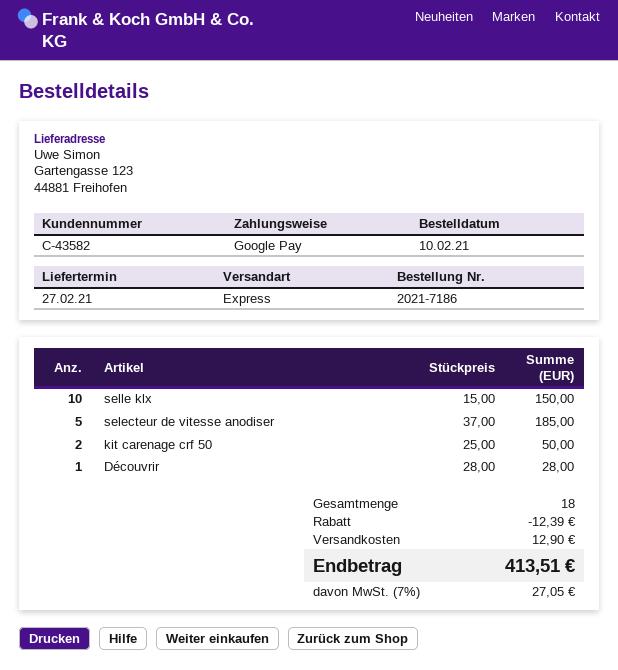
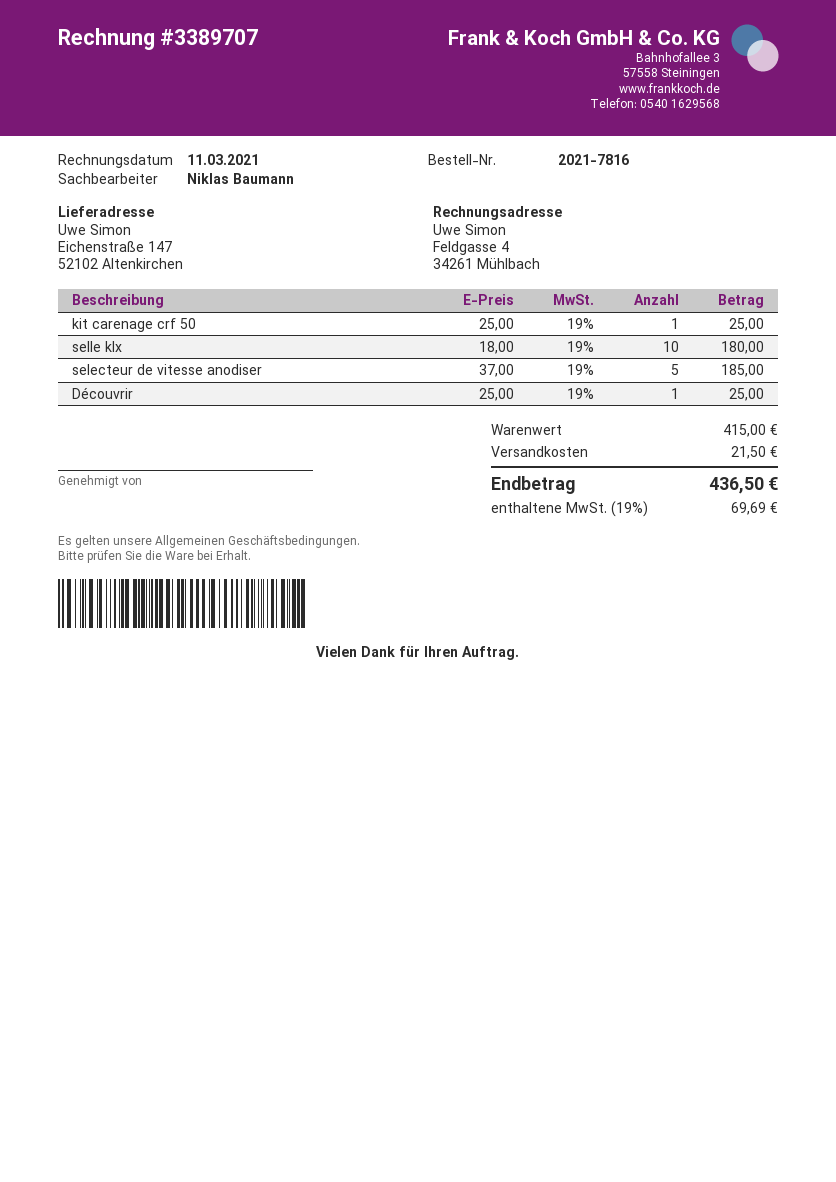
order number: 2021-7186 -> 2021-7816
ship to: Gartengasse 123, 44881 Freihofen -> Eichenstraße 147, 52102 Altenkirchen
selle klx: 10 x 15.00 = 150.00 -> 10 x 18.00 = 180.00
kit carenage crf 50: 2 x 25.00 = 50.00 -> 1 x 25.00 = 25.00
Découvrir: 1 x 28.00 = 28.00 -> 1 x 25.00 = 25.00
discount: 12.39 -> none
shipping: 12.90 -> 21.50
tax: 7% = 27.05 -> 19% = 69.69
total: 413.51 -> 436.50

